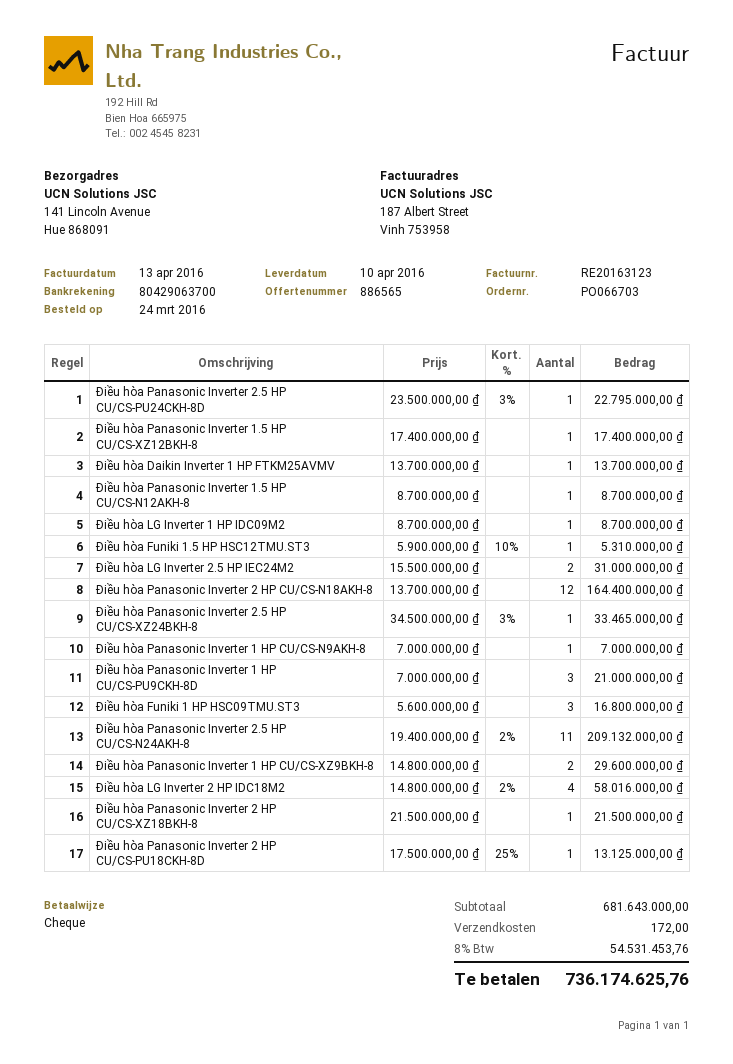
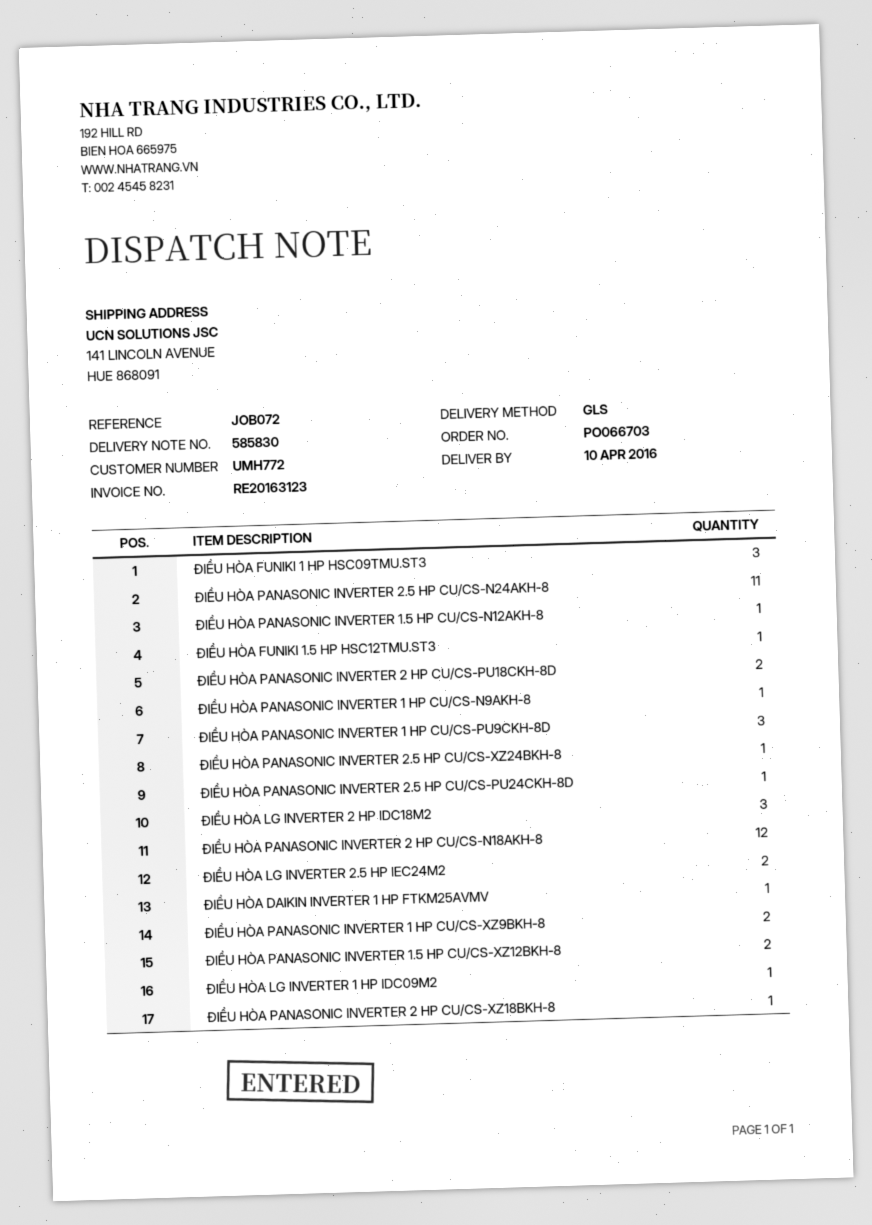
Điều hòa Panasonic Inverter 1.5 HP CU/CS-XZ12BKH-8: 1 -> 2
Điều hòa LG Inverter 2 HP IDC18M2: 4 -> 3
Điều hòa Panasonic Inverter 2 HP CU/CS-PU18CKH-8D: 1 -> 2

